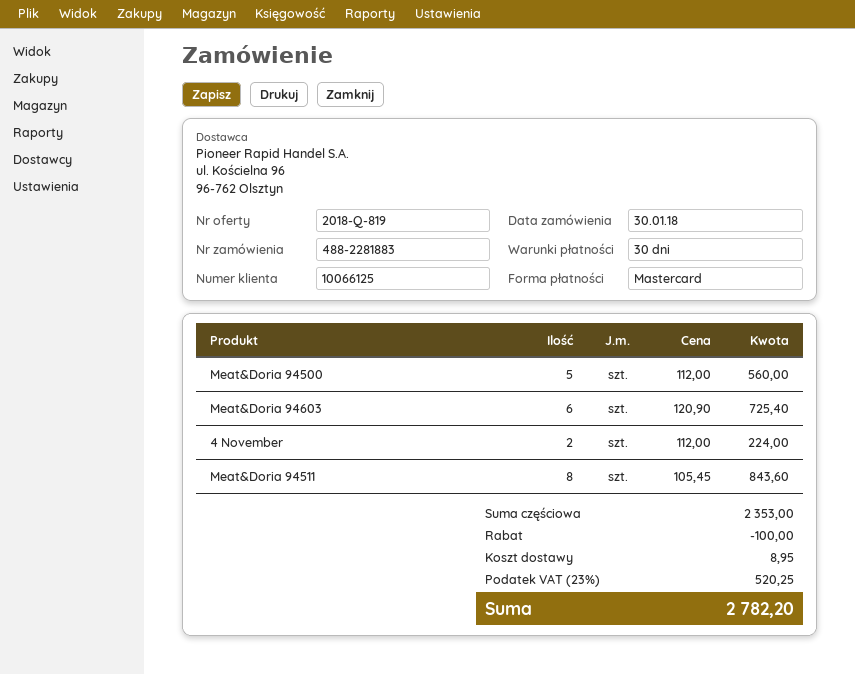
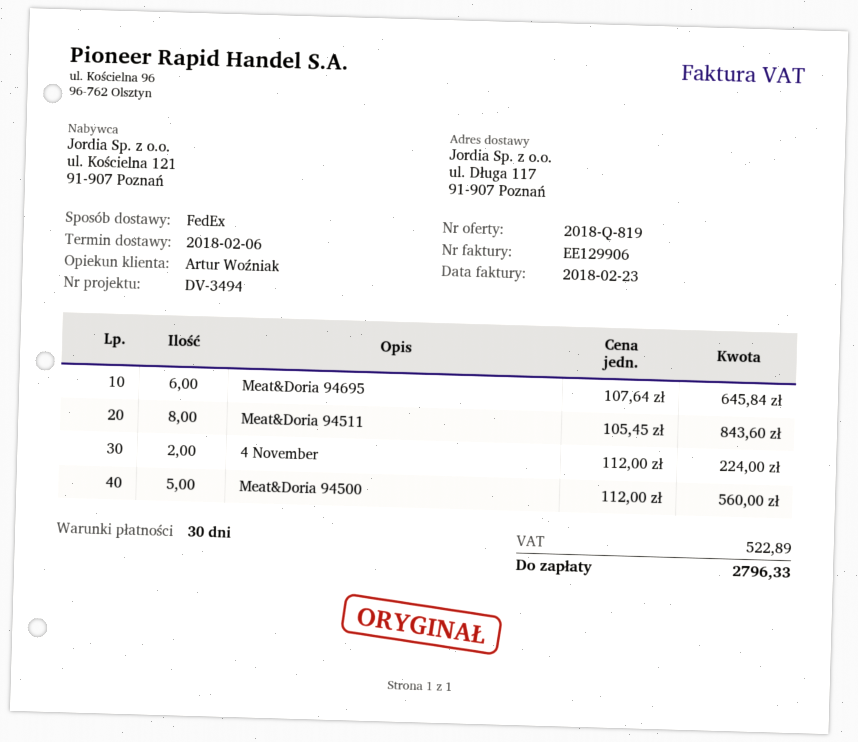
Meat&Doria 94603: 6 x 120.90 = 725.40 -> none
Meat&Doria 94695: none -> 6 x 107.64 = 645.84
discount: 100.00 -> none
shipping: 8.95 -> none
tax: 520.25 -> 522.89
total: 2782.20 -> 2796.33

